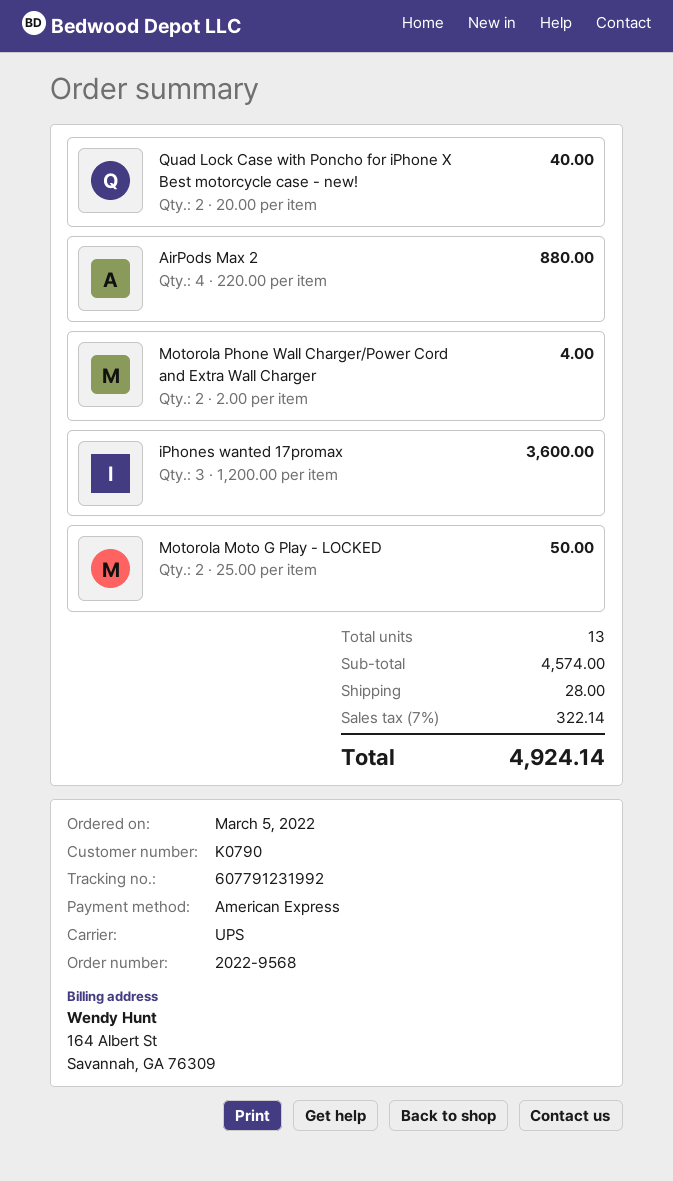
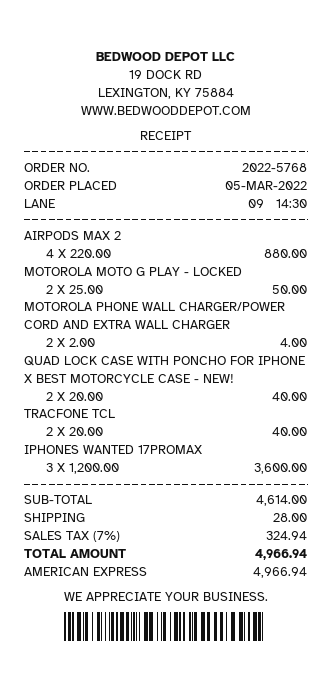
order number: 2022-9568 -> 2022-5768
TRACFONE TCL: none -> 2 x 20.00 = 40.00
subtotal: 4574.00 -> 4614.00
tax: 7% = 322.14 -> 7% = 324.94
total: 4924.14 -> 4966.94

